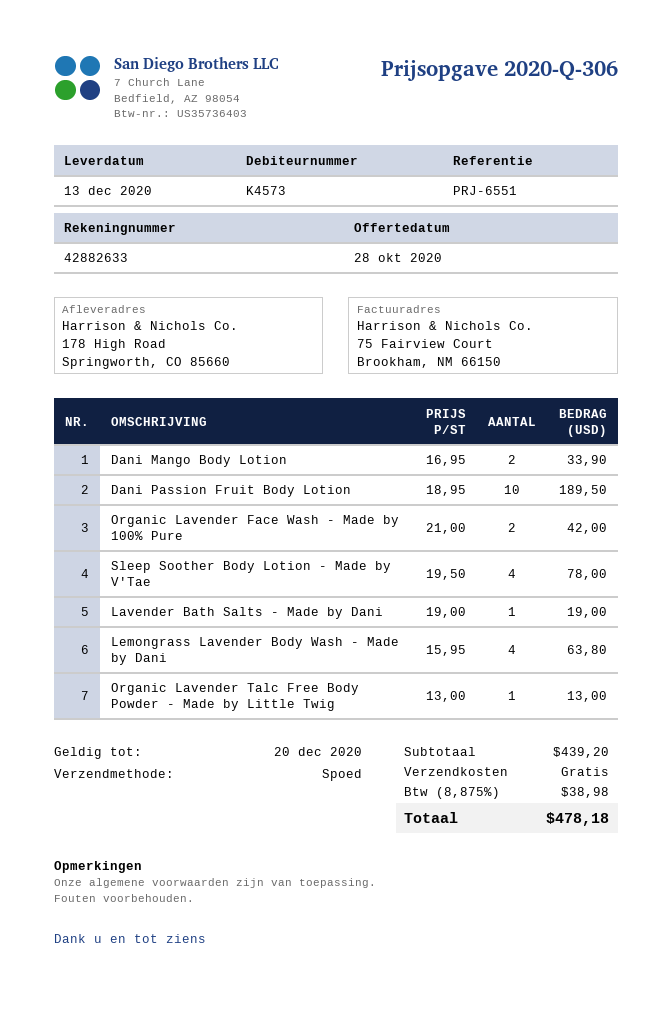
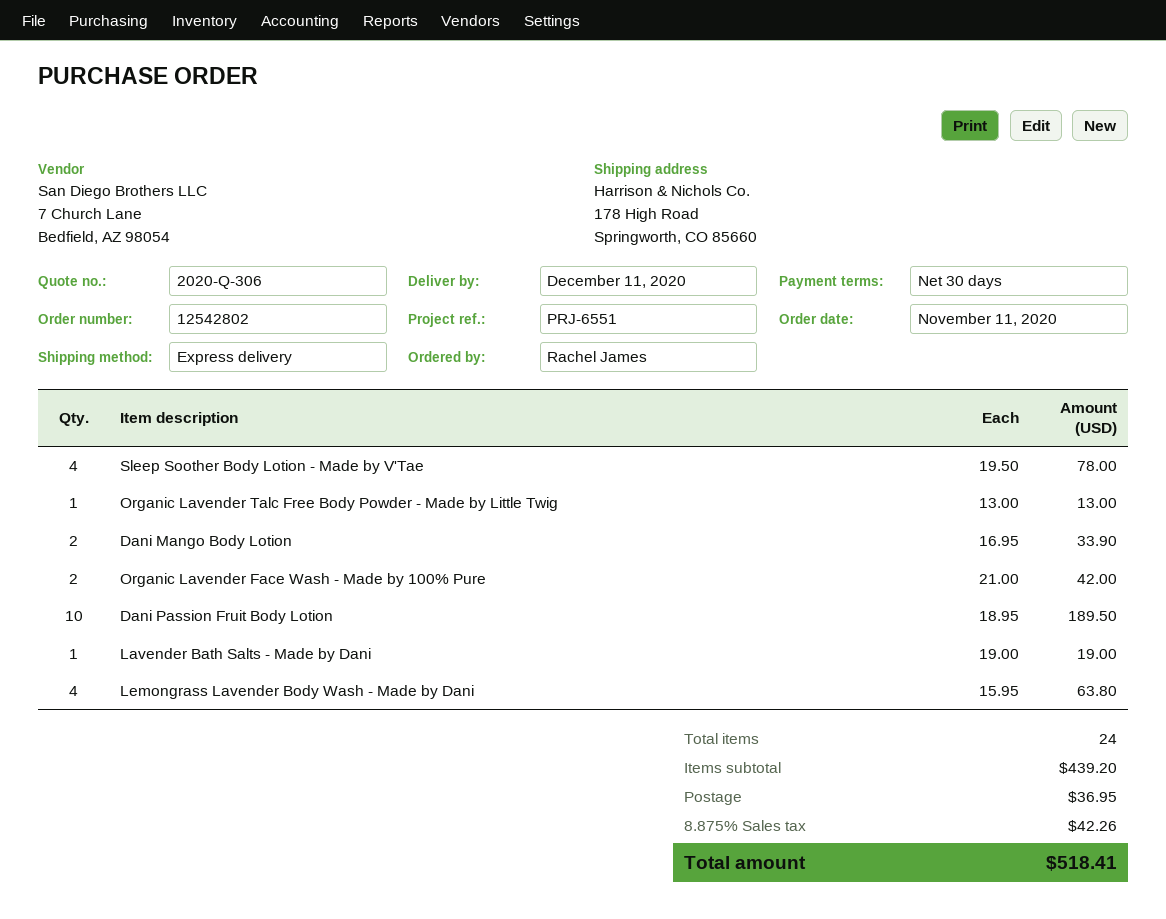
delivery date: 2020-12-13 -> 2020-12-11
shipping: 0.00 -> 36.95
tax: 8.875% = 38.98 -> 8.875% = 42.26
total: 478.18 -> 518.41

